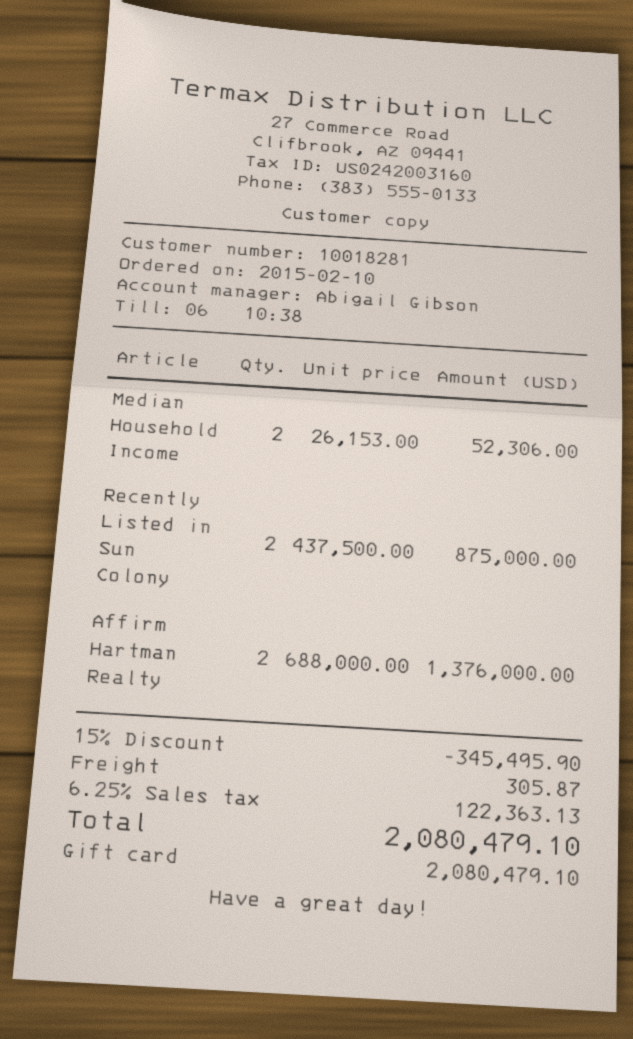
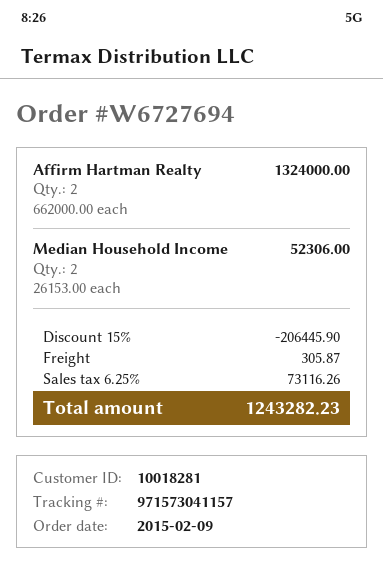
order date: 2015-02-10 -> 2015-02-09
Recently Listed in Sun Colony: 2 x 437500.00 = 875000.00 -> none
Affirm Hartman Realty: 2 x 688000.00 = 1376000.00 -> 2 x 662000.00 = 1324000.00
discount: 15% = 345495.90 -> 15% = 206445.90
tax: 6.25% = 122363.13 -> 6.25% = 73116.26
total: 2080479.10 -> 1243282.23

